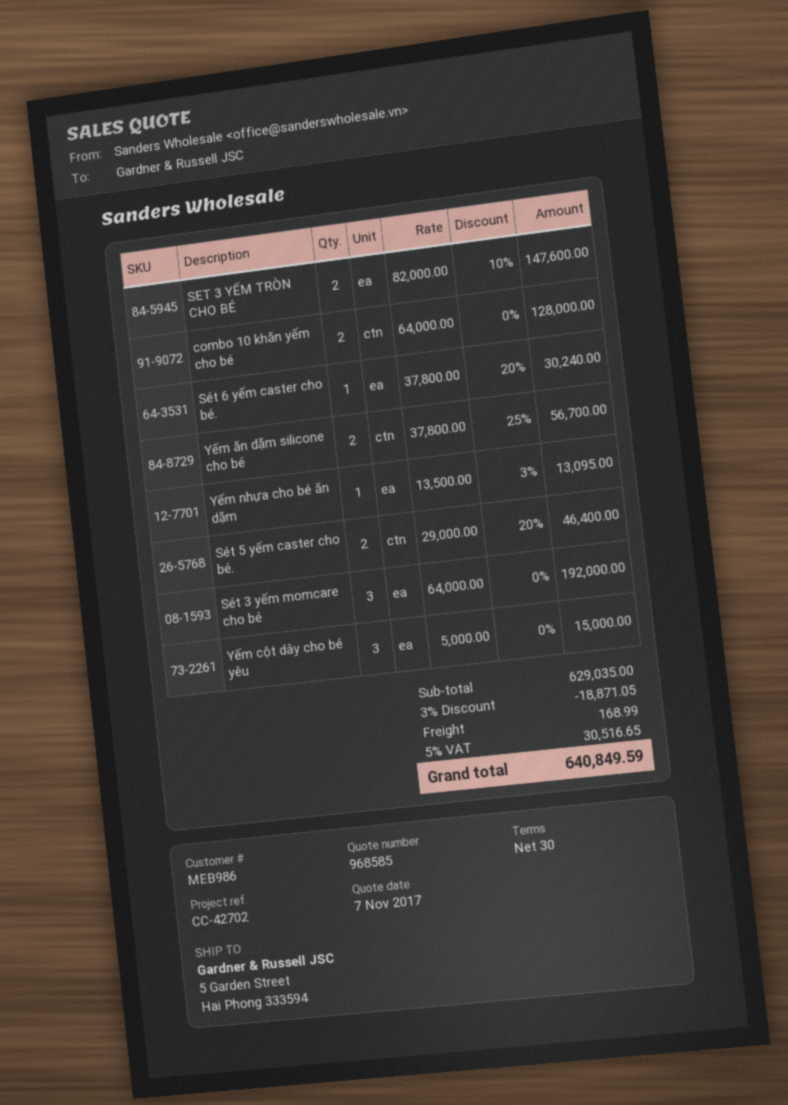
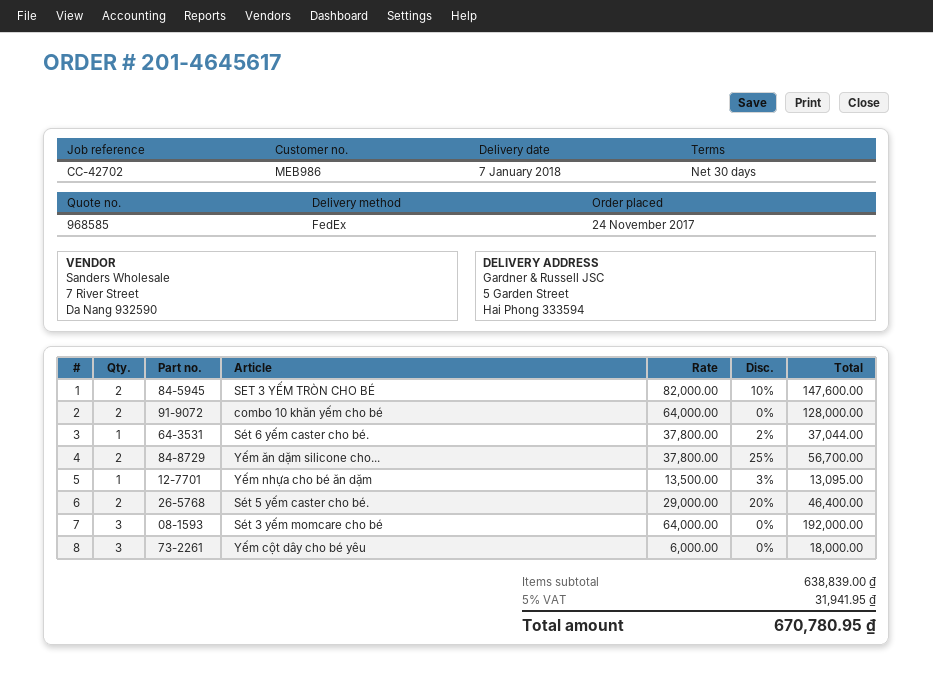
Sét 6 yếm caster cho bé.: 1 x 37800.00 - 20% = 30240.00 -> 1 x 37800.00 - 2% = 37044.00
Yếm cột dây cho bé yêu: 3 x 5000.00 = 15000.00 -> 3 x 6000.00 = 18000.00
subtotal: 629035.00 -> 638839.00
discount: 3% = 18871.05 -> none
shipping: 168.99 -> none
tax: 5% = 30516.65 -> 5% = 31941.95
total: 640849.59 -> 670780.95

